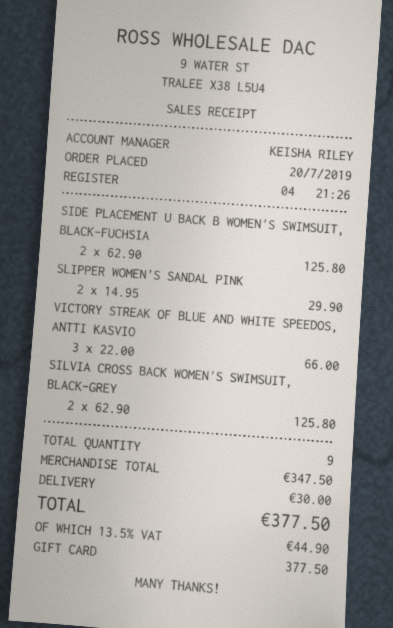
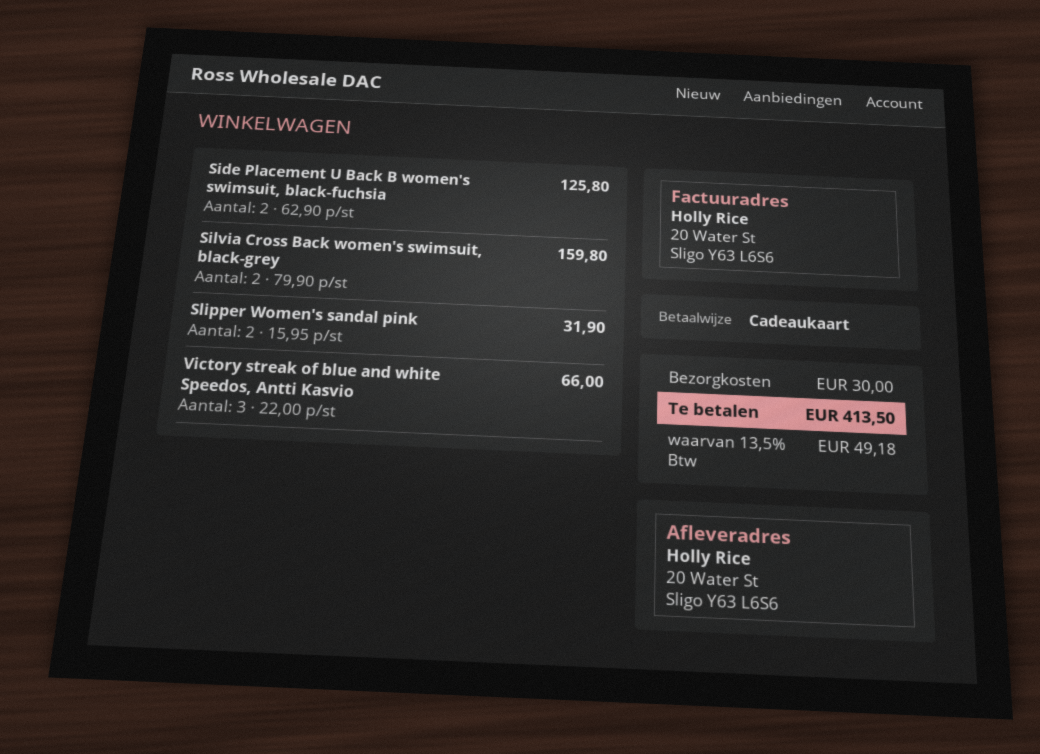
SLIPPER WOMEN'S SANDAL PINK: 2 x 14.95 = 29.90 -> 2 x 15.95 = 31.90
SILVIA CROSS BACK WOMEN'S SWIMSUIT, BLACK-GREY: 2 x 62.90 = 125.80 -> 2 x 79.90 = 159.80
tax: 13.5% = 44.90 -> 13.5% = 49.18
total: 377.50 -> 413.50

